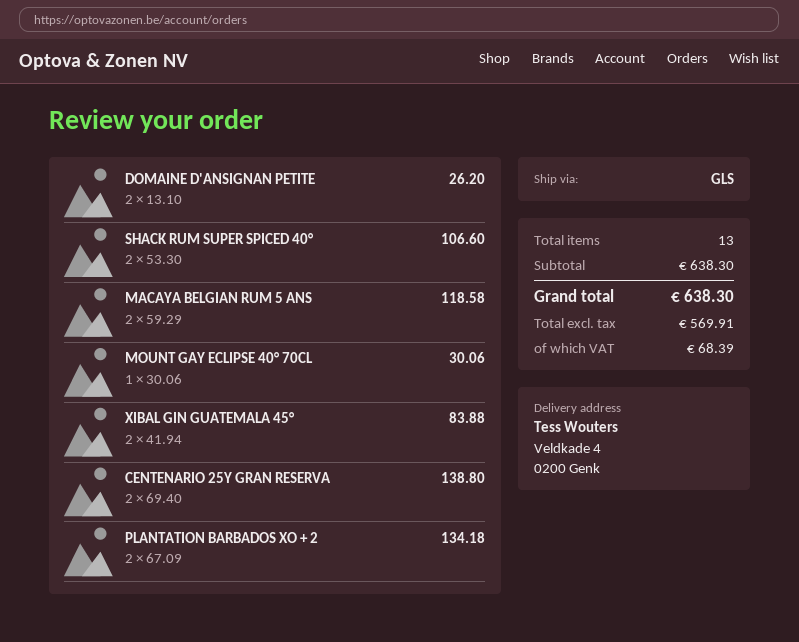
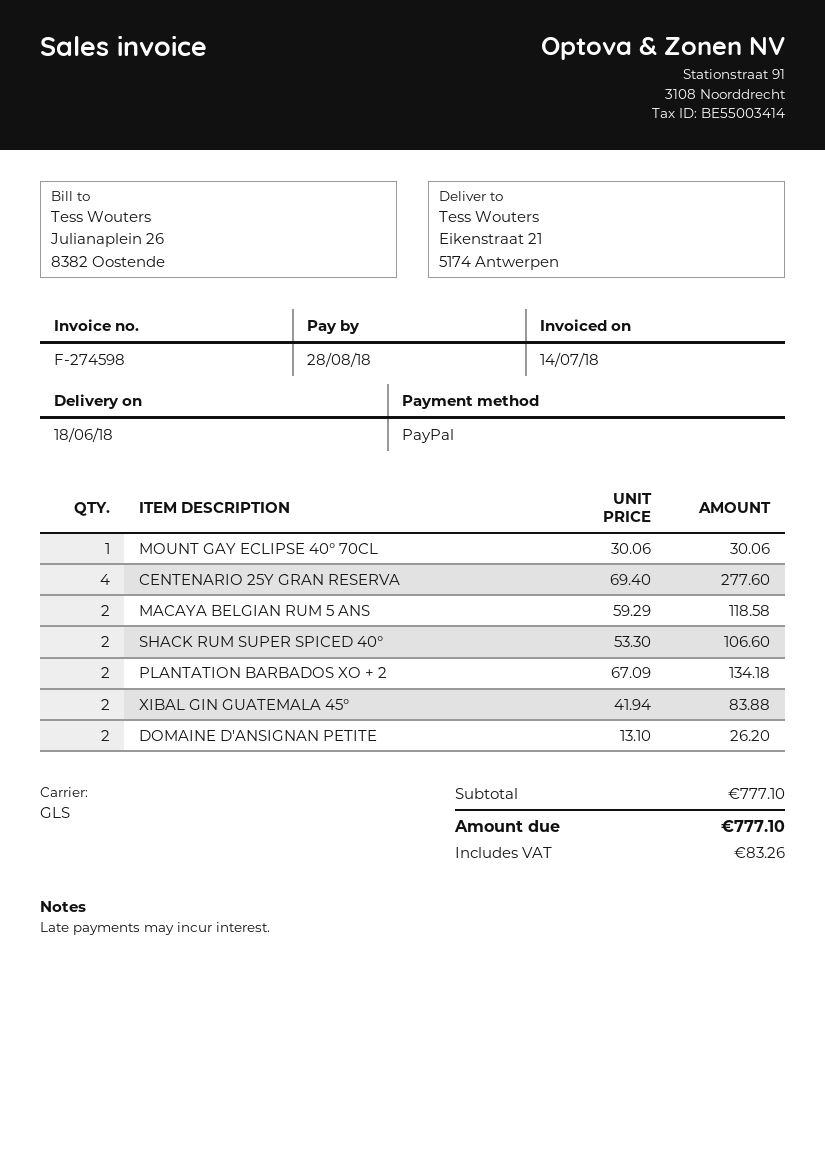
ship to: Veldkade 4, 0200 Genk -> Eikenstraat 21, 5174 Antwerpen
CENTENARIO 25Y GRAN RESERVA: 2 x 69.40 = 138.80 -> 4 x 69.40 = 277.60
subtotal: 638.30 -> 777.10
tax: 68.39 -> 83.26
total: 638.30 -> 777.10

